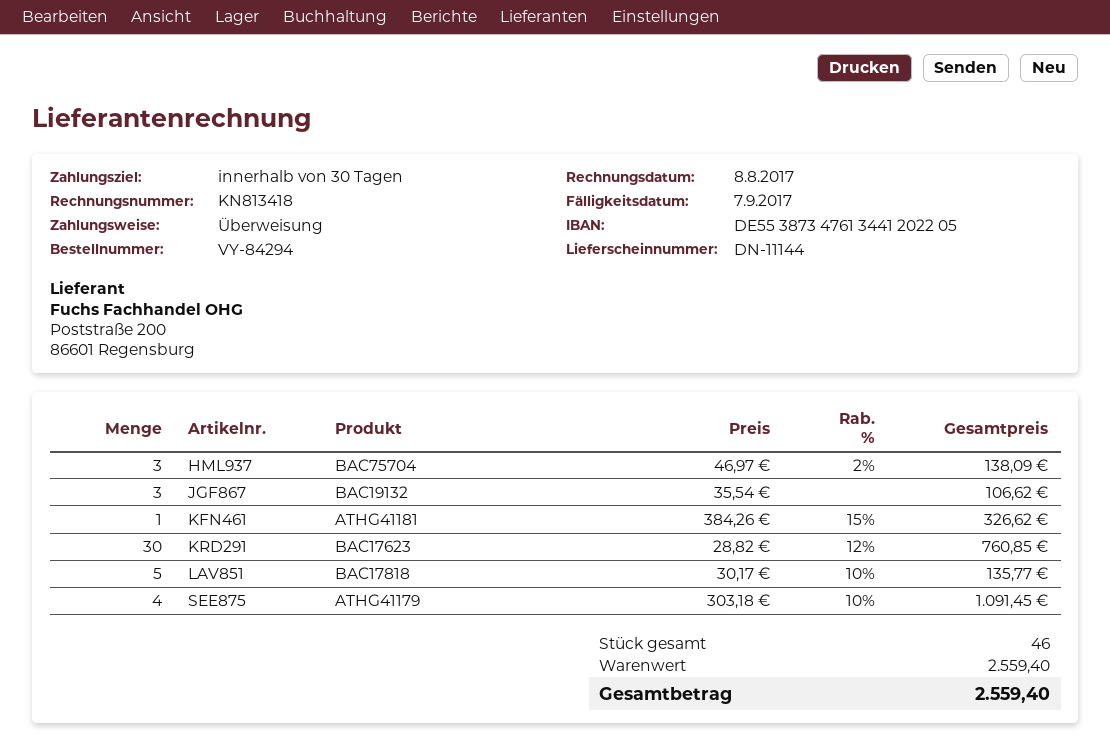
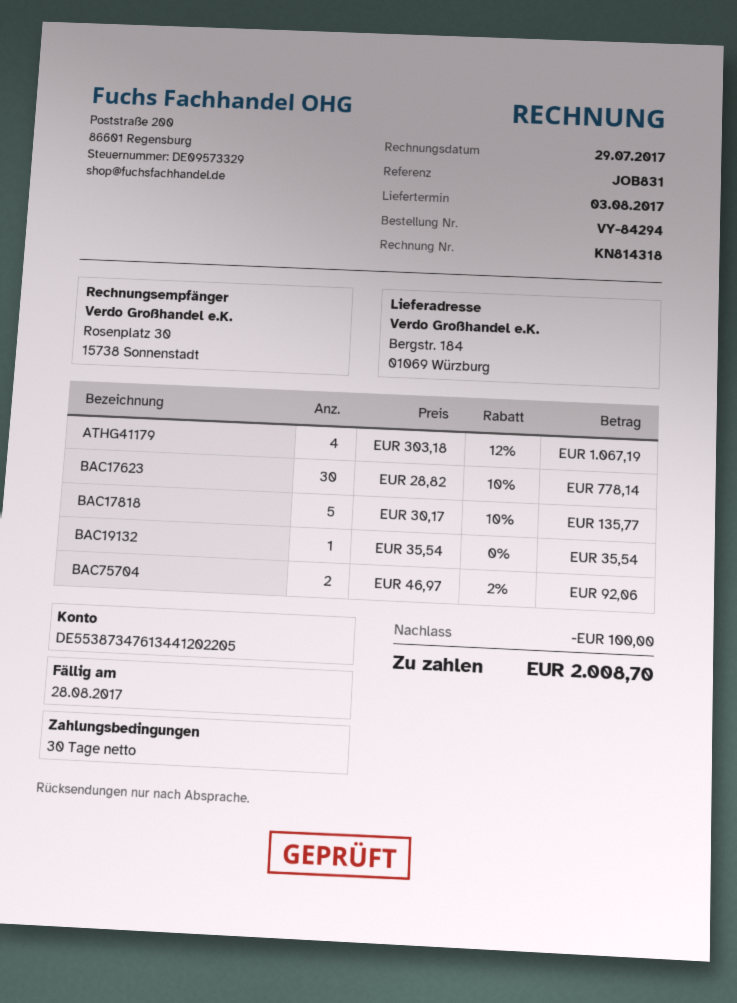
invoice number: KN813418 -> KN814318
invoice date: 2017-08-08 -> 2017-07-29
due date: 2017-09-07 -> 2017-08-28
BAC75704: 3 x 46.97 - 2% = 138.09 -> 2 x 46.97 - 2% = 92.06
BAC19132: 3 x 35.54 = 106.62 -> 1 x 35.54 = 35.54
ATHG41181: 1 x 384.26 - 15% = 326.62 -> none
BAC17623: 30 x 28.82 - 12% = 760.85 -> 30 x 28.82 - 10% = 778.14
ATHG41179: 4 x 303.18 - 10% = 1091.45 -> 4 x 303.18 - 12% = 1067.19
discount: none -> 100.00
total: 2559.40 -> 2008.70

